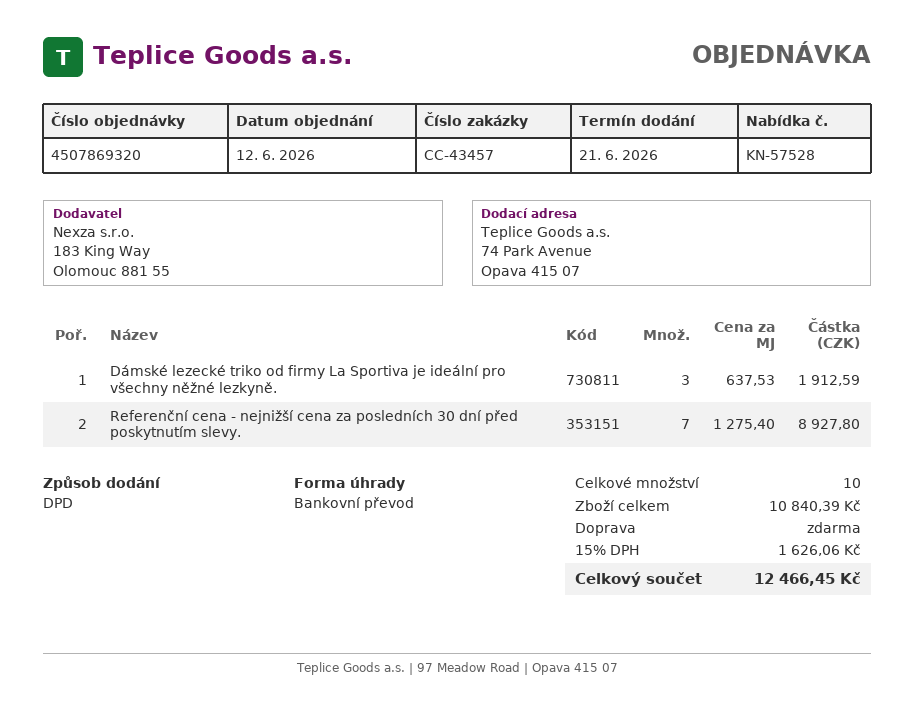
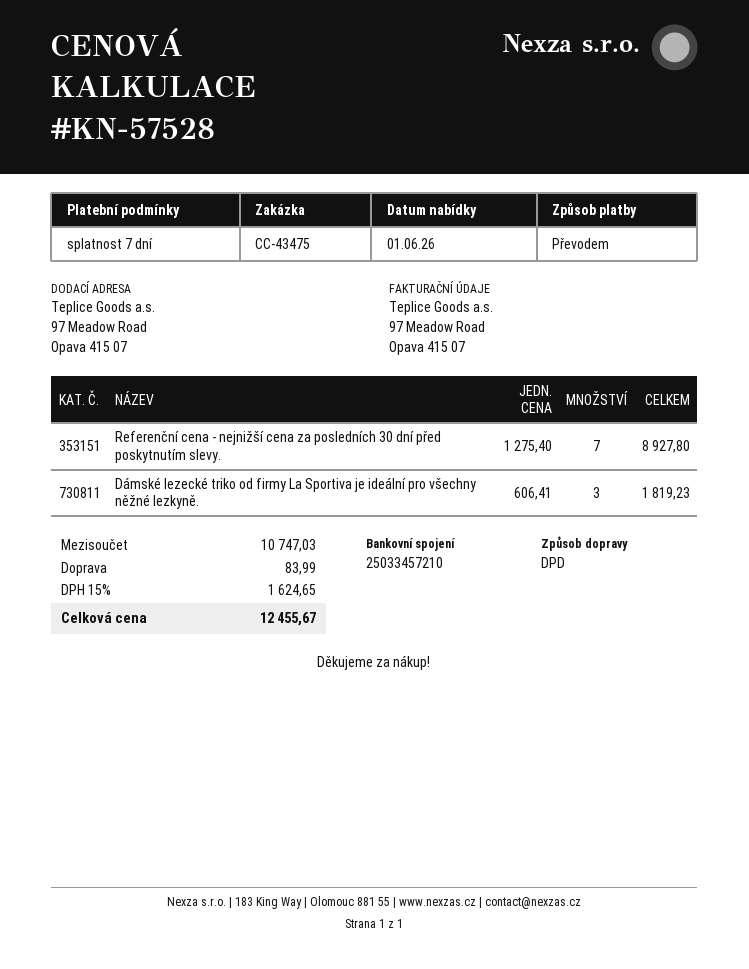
reference: CC-43457 -> CC-43475
ship to: 74 Park Avenue, Opava 415 07 -> 97 Meadow Road, Opava 415 07
Dámské lezecké triko od firmy La Sportiva je ideální pro všechny něžné lezkyně.: 3 x 637.53 = 1912.59 -> 3 x 606.41 = 1819.23
subtotal: 10840.39 -> 10747.03
shipping: 0.00 -> 83.99
tax: 15% = 1626.06 -> 15% = 1624.65
total: 12466.45 -> 12455.67

